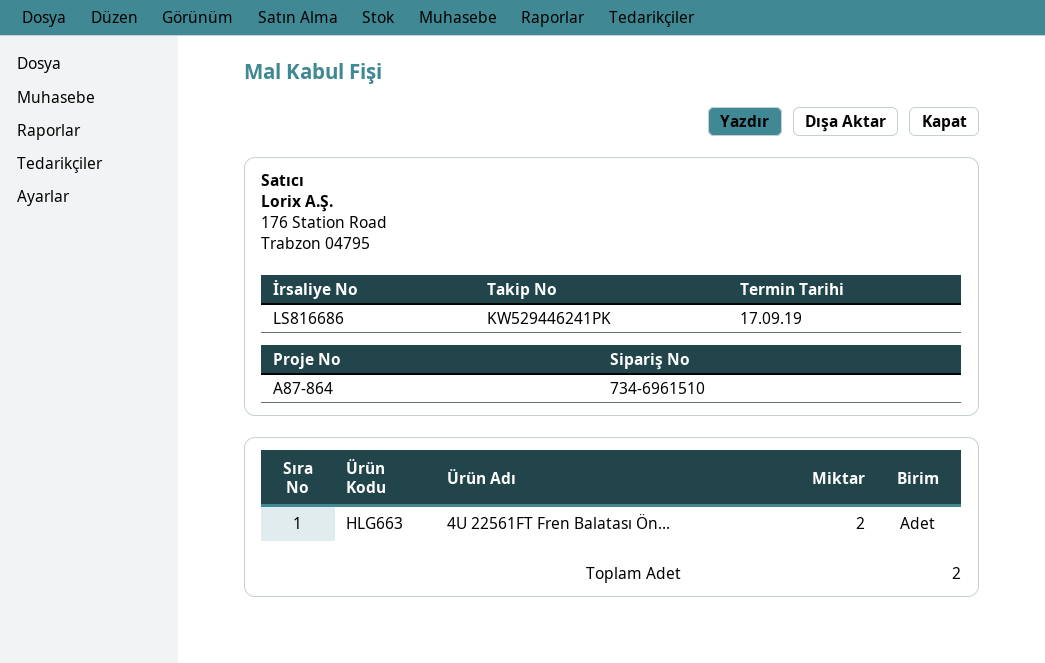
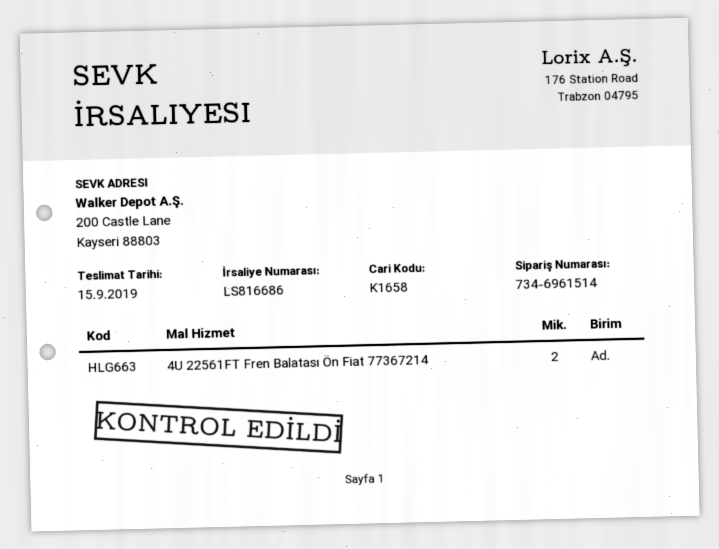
order number: 734-6961510 -> 734-6961514
delivery date: 2019-09-17 -> 2019-09-15

